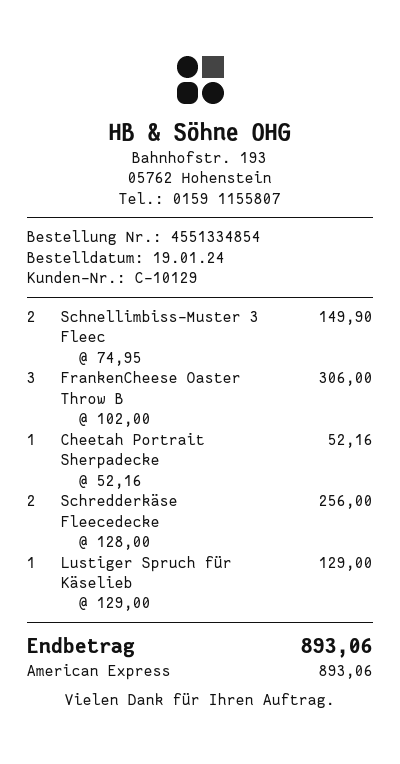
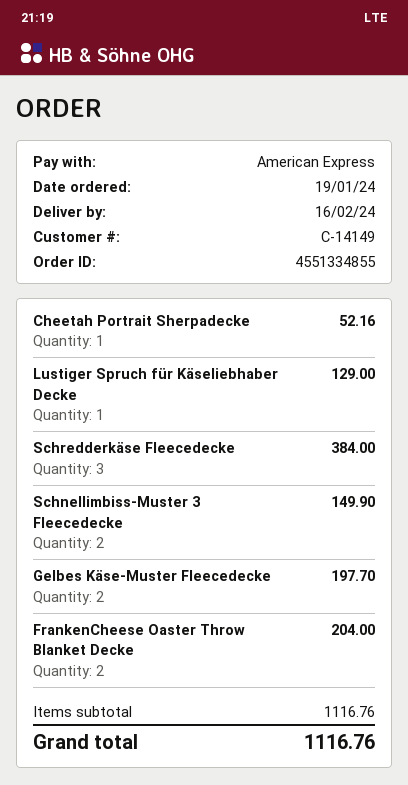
order number: 4551334854 -> 4551334855
customer number: C-10129 -> C-14149
FrankenCheese Oaster Throw B: 3 for 306.00 -> 2 for 204.00
Schredderkäse Fleecedecke: 2 for 256.00 -> 3 for 384.00
Gelbes Käse-Muster Fleecedecke: none -> 2 for 197.70
total: 893.06 -> 1116.76

